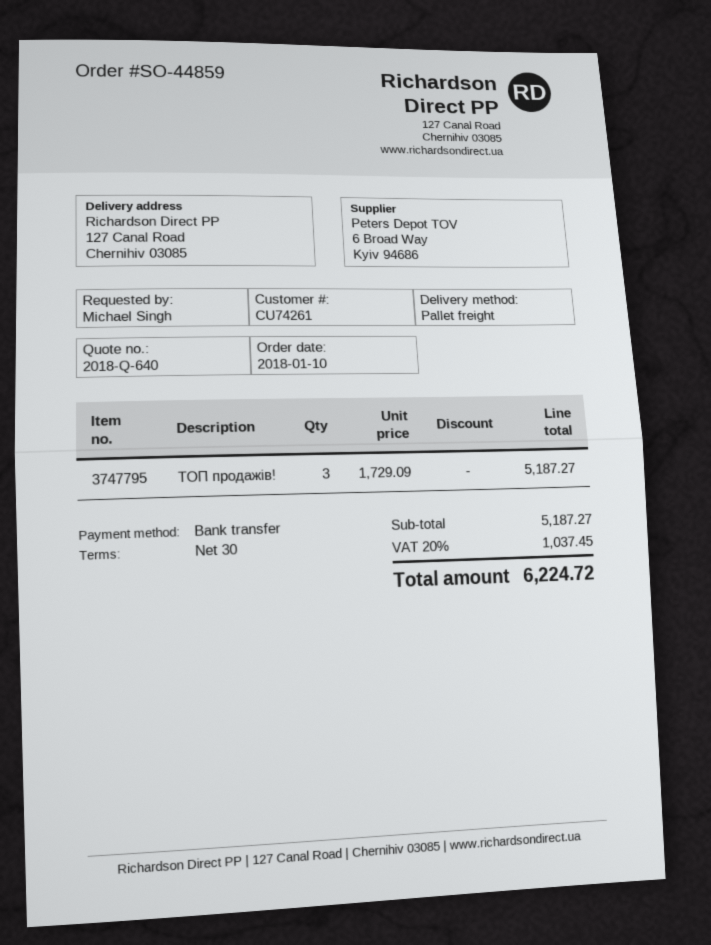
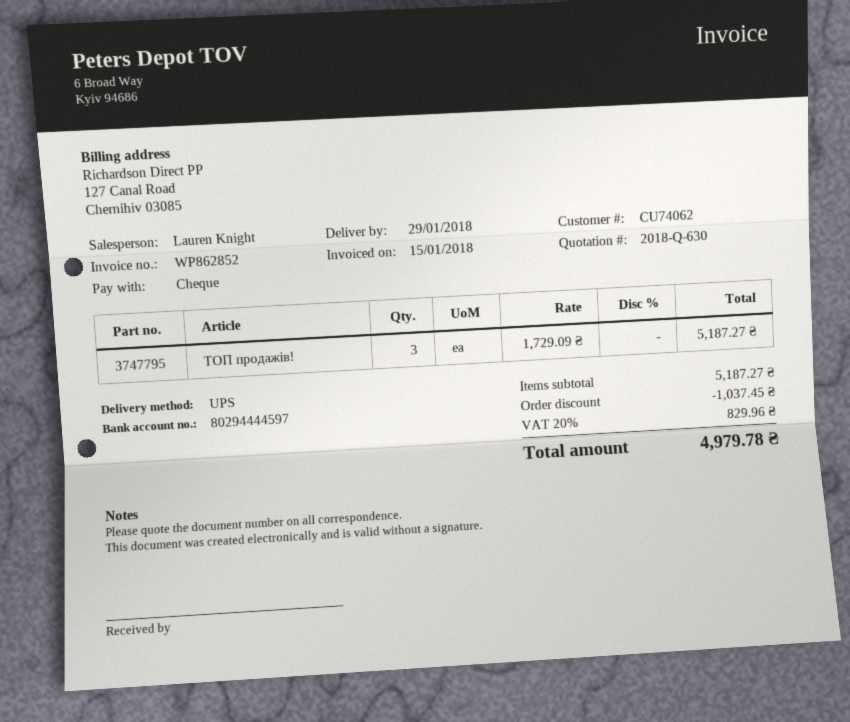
quote number: 2018-Q-640 -> 2018-Q-630
customer number: CU74261 -> CU74062
payment method: bank transfer -> cheque
shipping method: pallet freight -> UPS
discount: none -> 1037.45
tax: 20% = 1037.45 -> 20% = 829.96
total: 6224.72 -> 4979.78

